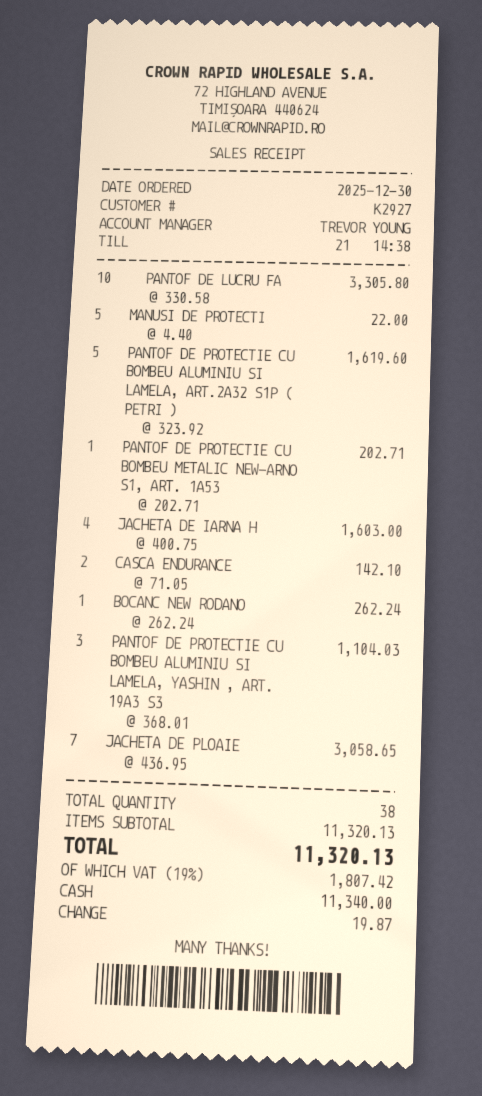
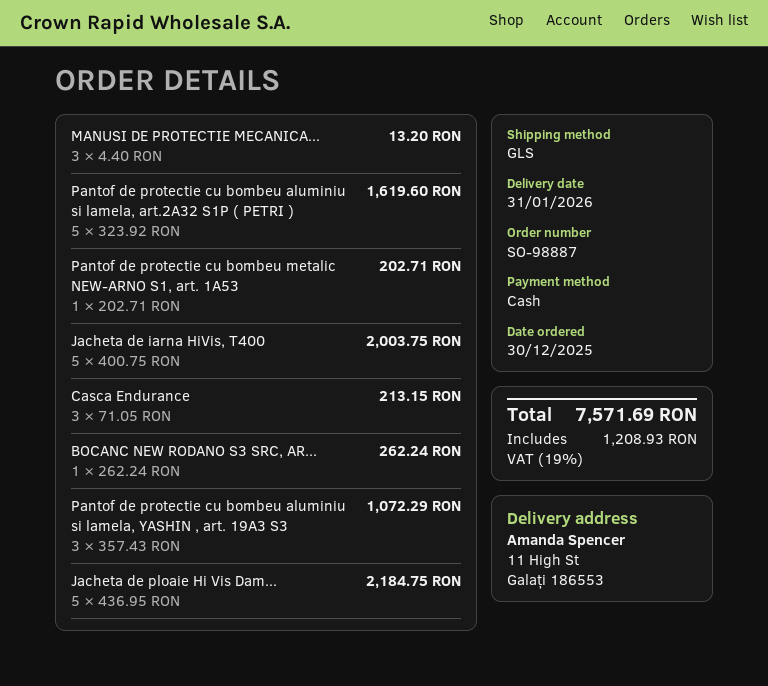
PANTOF DE LUCRU FA: 10 x 330.58 = 3305.80 -> none
MANUSI DE PROTECTI: 5 x 4.40 = 22.00 -> 3 x 4.40 = 13.20
JACHETA DE IARNA H: 4 x 400.75 = 1603.00 -> 5 x 400.75 = 2003.75
CASCA ENDURANCE: 2 x 71.05 = 142.10 -> 3 x 71.05 = 213.15
PANTOF DE PROTECTIE CU BOMBEU ALUMINIU SI LAMELA, YASHIN , ART. 19A3 S3: 3 x 368.01 = 1104.03 -> 3 x 357.43 = 1072.29
JACHETA DE PLOAIE: 7 x 436.95 = 3058.65 -> 5 x 436.95 = 2184.75
tax: 19% = 1807.42 -> 19% = 1208.93
total: 11320.13 -> 7571.69

